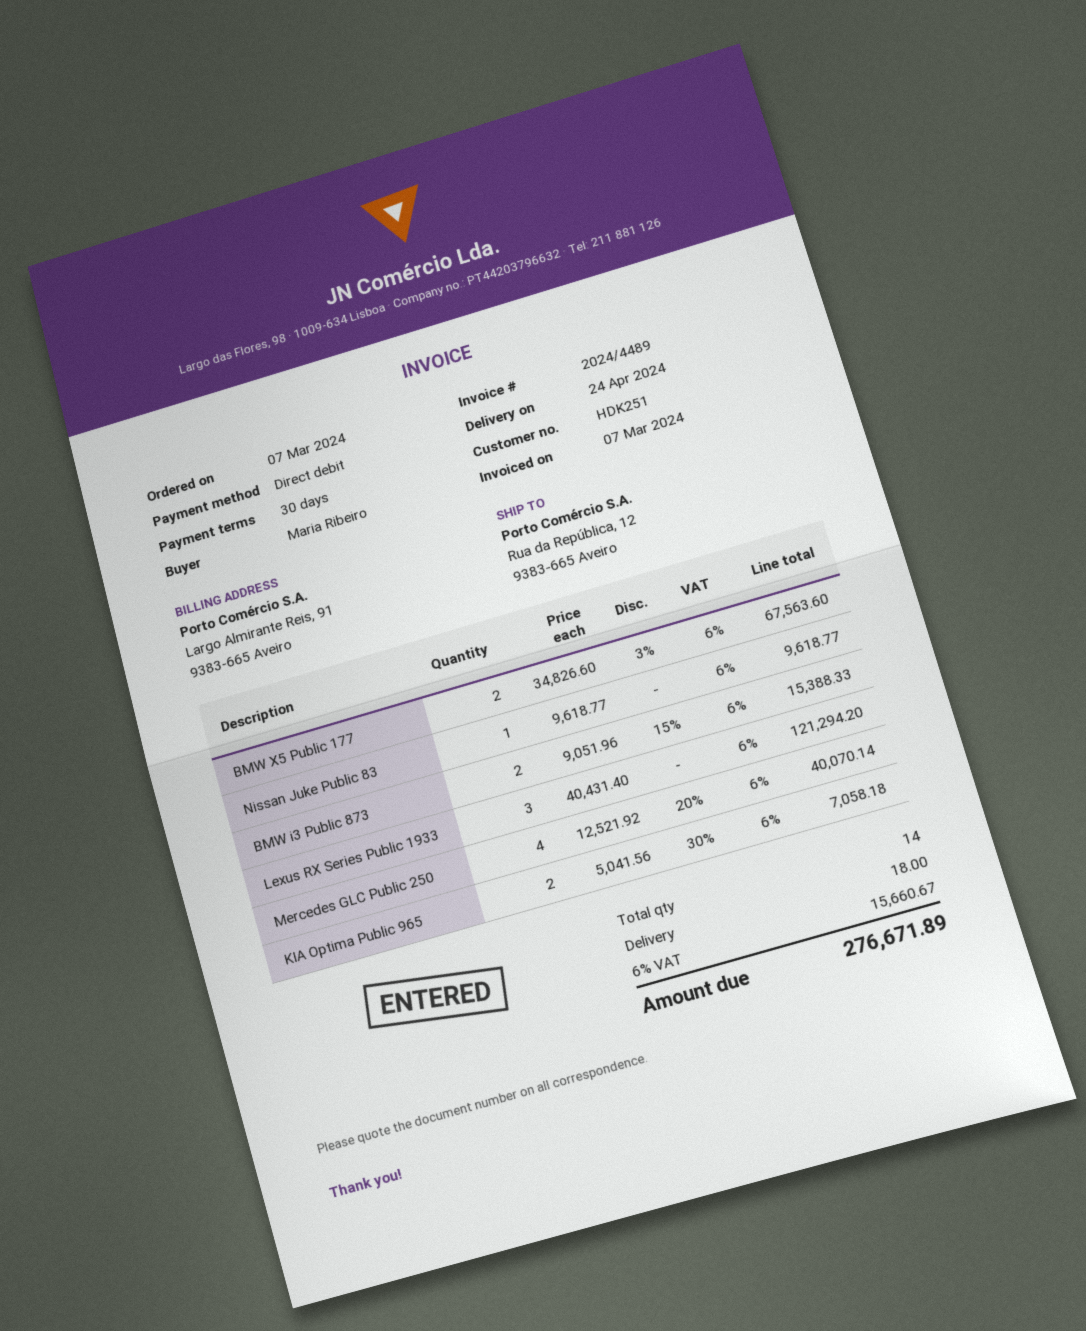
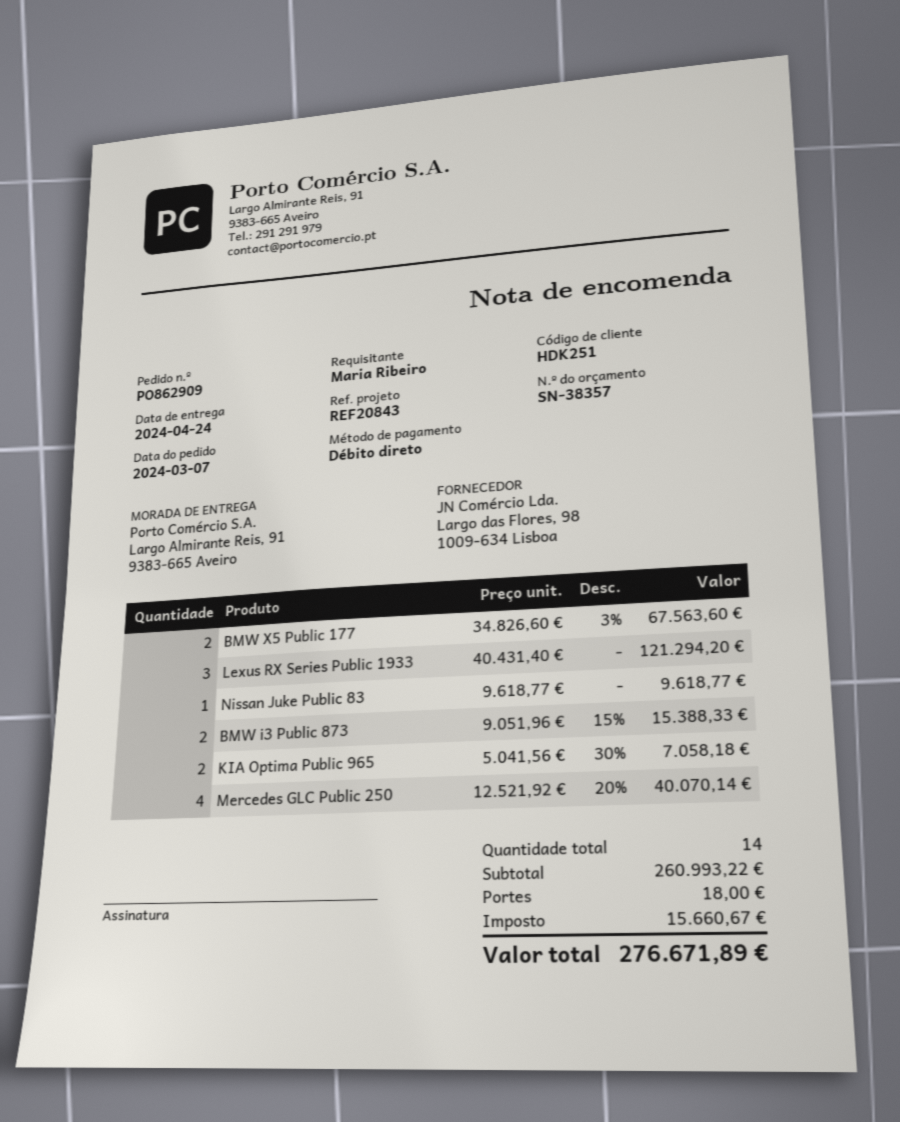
ship to: Rua da República, 12, 9383-665 Aveiro -> Largo Almirante Reis, 91, 9383-665 Aveiro

